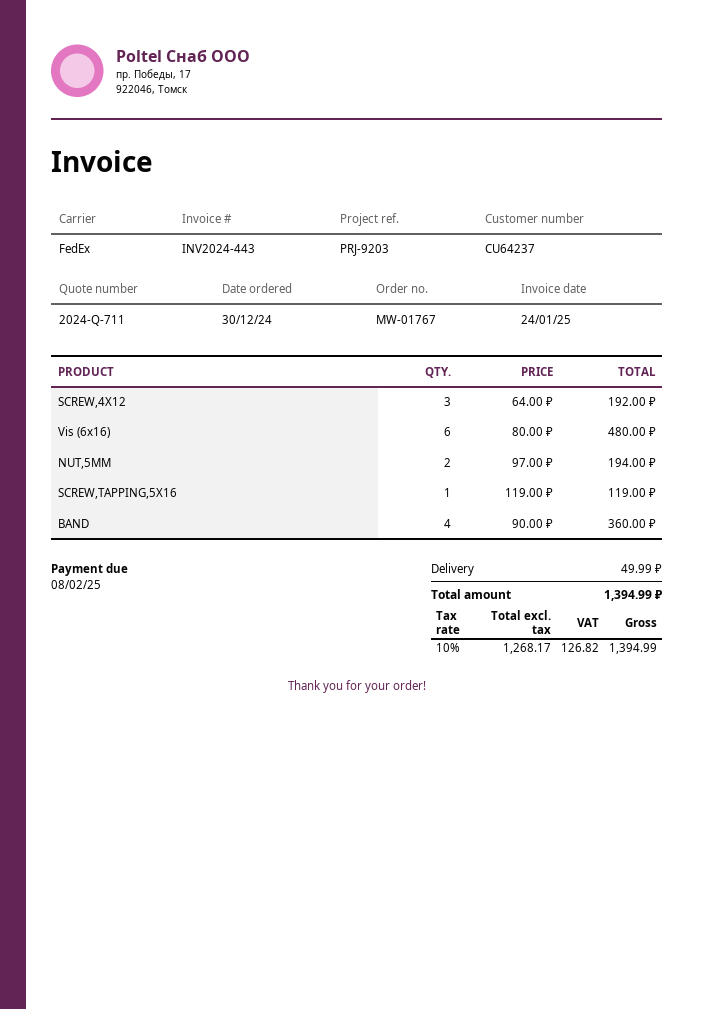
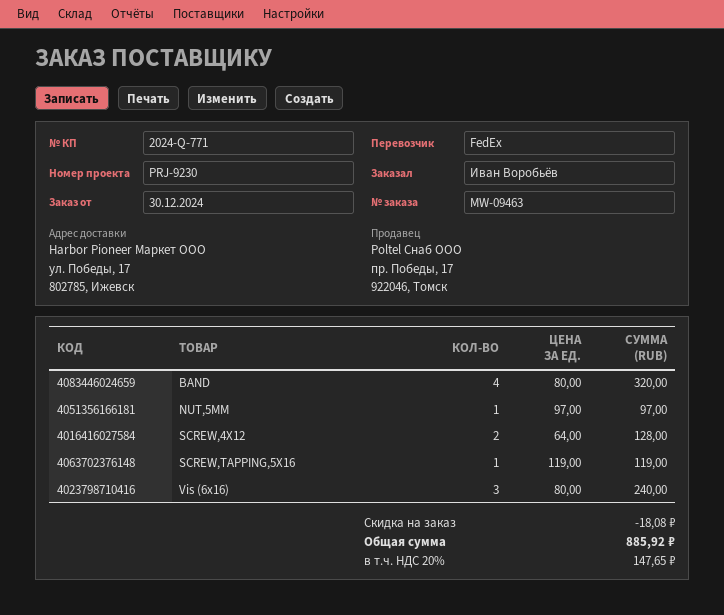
quote number: 2024-Q-711 -> 2024-Q-771
order number: MW-01767 -> MW-09463
reference: PRJ-9203 -> PRJ-9230
SCREW,4X12: 3 x 64.00 = 192.00 -> 2 x 64.00 = 128.00
Vis (6x16): 6 x 80.00 = 480.00 -> 3 x 80.00 = 240.00
NUT,5MM: 2 x 97.00 = 194.00 -> 1 x 97.00 = 97.00
BAND: 4 x 90.00 = 360.00 -> 4 x 80.00 = 320.00
discount: none -> 18.08
shipping: 49.99 -> none
tax: 10% = 126.82 -> 20% = 147.65
total: 1394.99 -> 885.92

